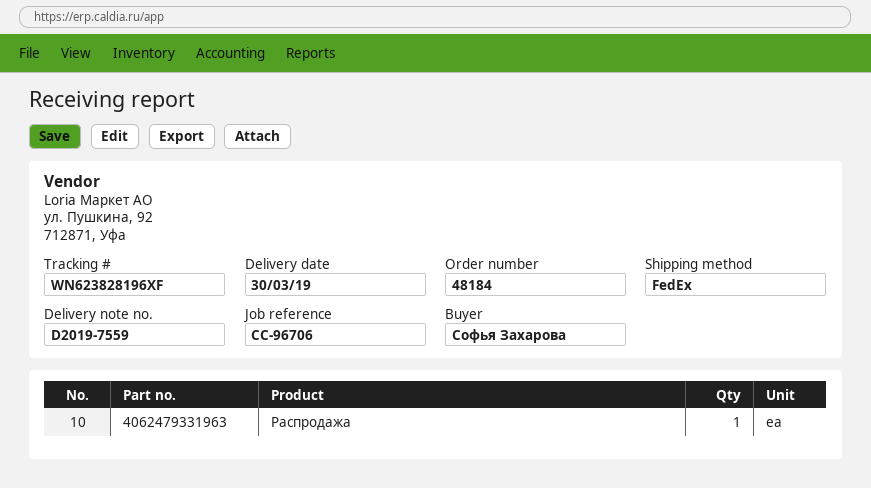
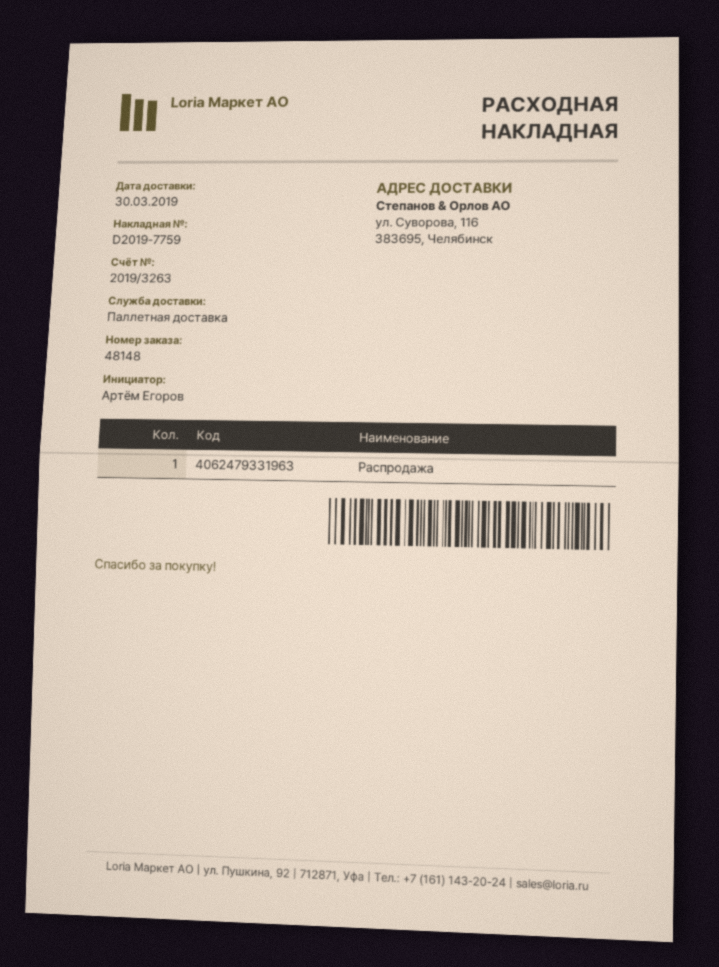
order number: 48184 -> 48148
delivery note number: D2019-7559 -> D2019-7759
ordered by: Софья Захарова -> Артём Егоров
shipping method: FedEx -> pallet freight

